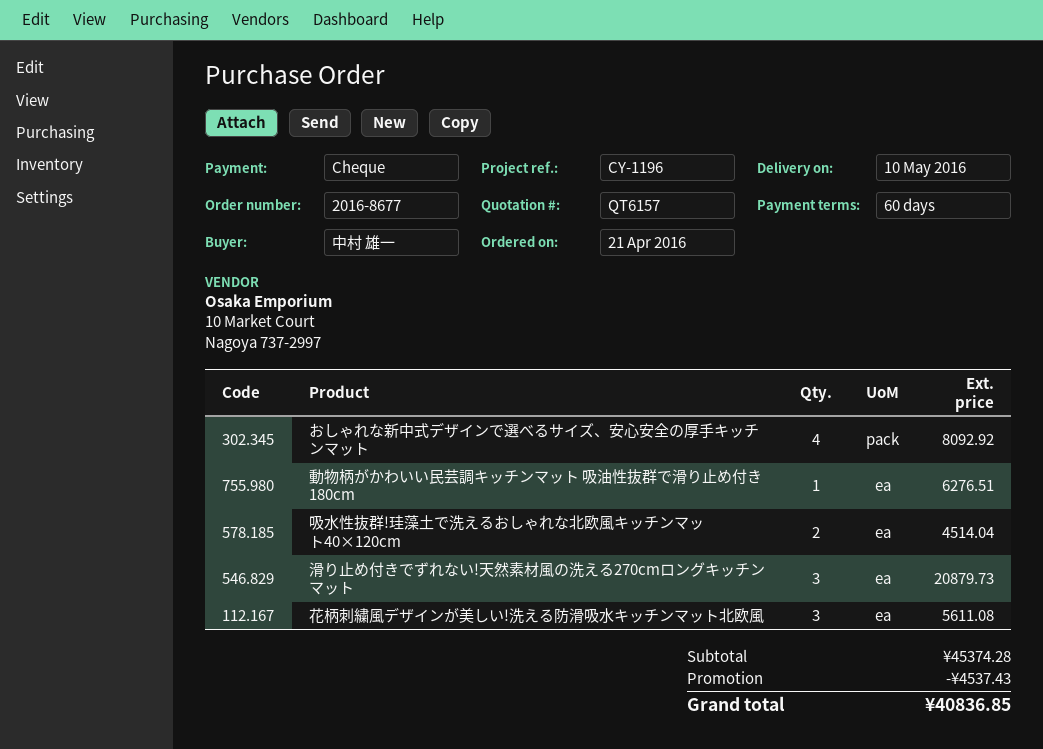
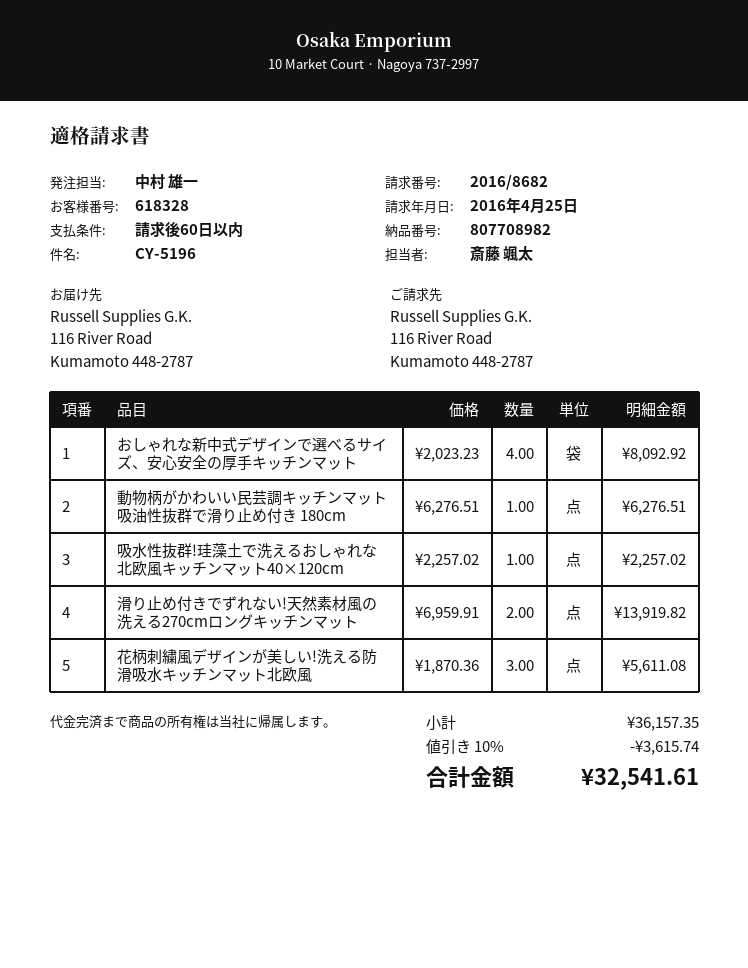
reference: CY-1196 -> CY-5196
吸水性抜群!珪藻土で洗えるおしゃれな北欧風キッチンマット40×120cm: 2 for 4514.04 -> 1 for 2257.02
滑り止め付きでずれない!天然素材風の洗える270cmロングキッチンマット: 3 for 20879.73 -> 2 for 13919.82
subtotal: 45374.28 -> 36157.35
discount: 4537.43 -> 3615.74
total: 40836.85 -> 32541.61

